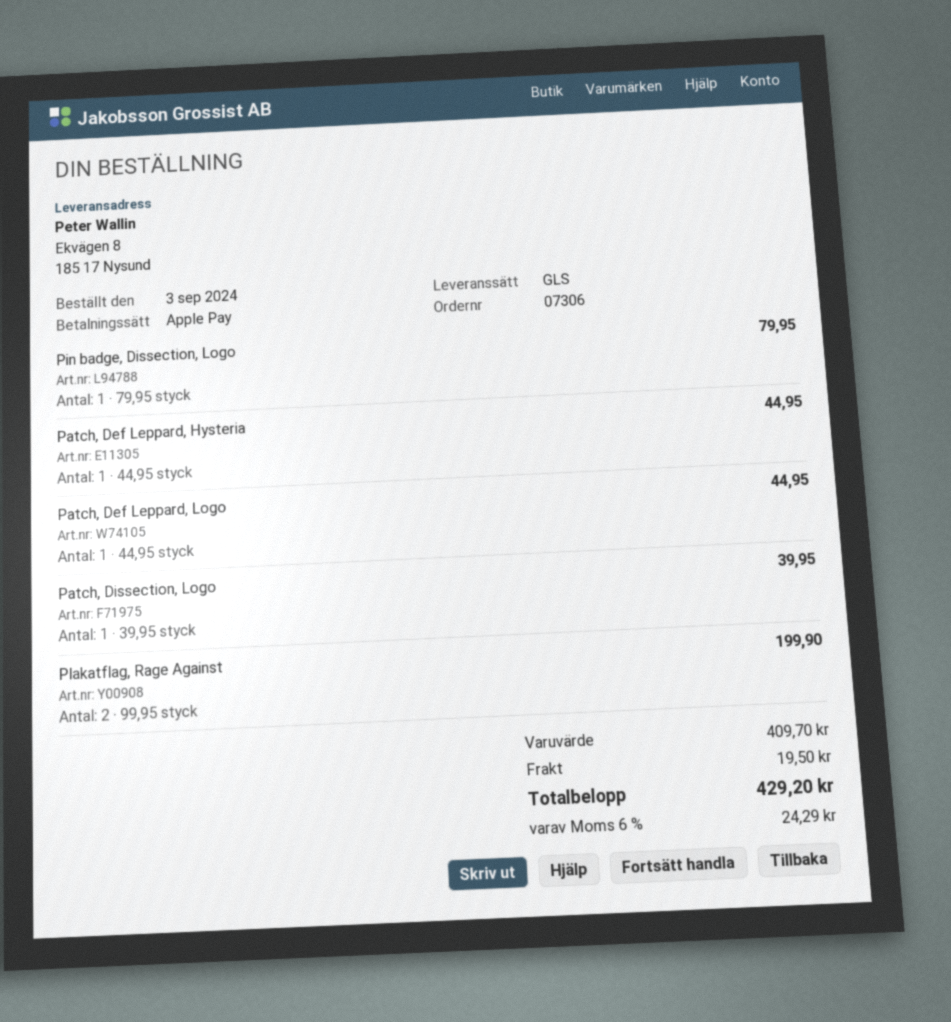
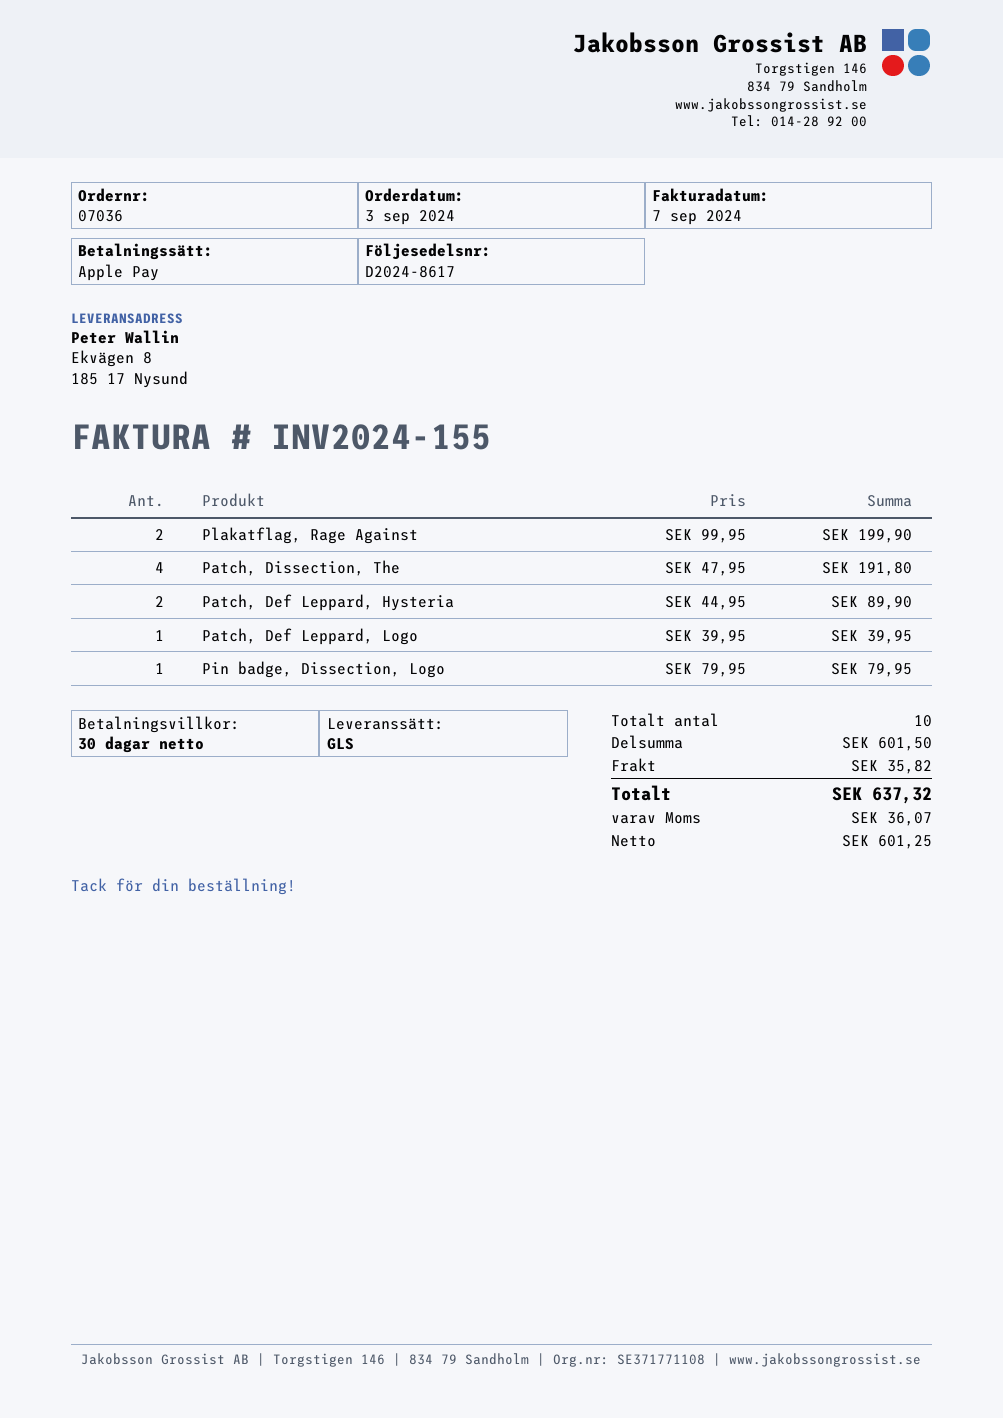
order number: 07306 -> 07036
Patch, Def Leppard, Hysteria: 1 x 44.95 = 44.95 -> 2 x 44.95 = 89.90
Patch, Def Leppard, Logo: 1 x 44.95 = 44.95 -> 1 x 39.95 = 39.95
Patch, Dissection, Logo: 1 x 39.95 = 39.95 -> none
Patch, Dissection, The: none -> 4 x 47.95 = 191.80
subtotal: 409.70 -> 601.50
shipping: 19.50 -> 35.82
tax: 24.29 -> 36.07
total: 429.20 -> 637.32

